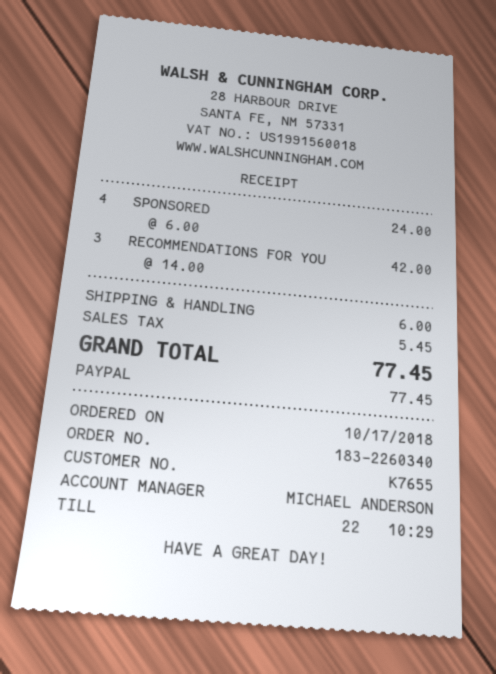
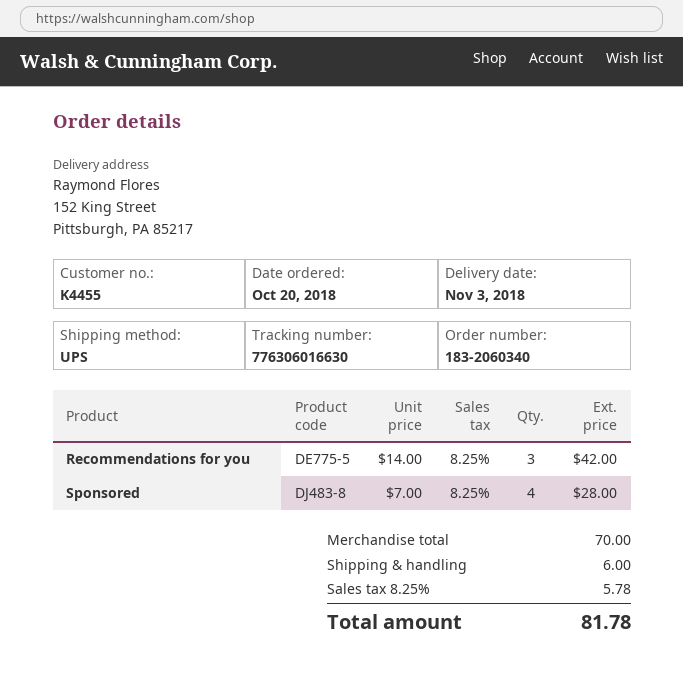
order number: 183-2260340 -> 183-2060340
order date: 2018-10-17 -> 2018-10-20
customer number: K7655 -> K4455
SPONSORED: 4 x 6.00 = 24.00 -> 4 x 7.00 = 28.00
tax: 5.45 -> 5.78
total: 77.45 -> 81.78

